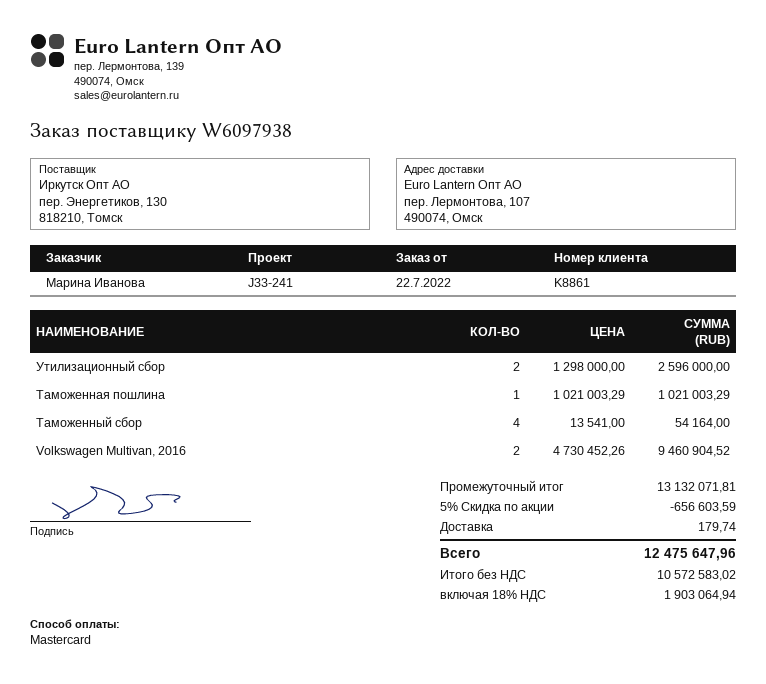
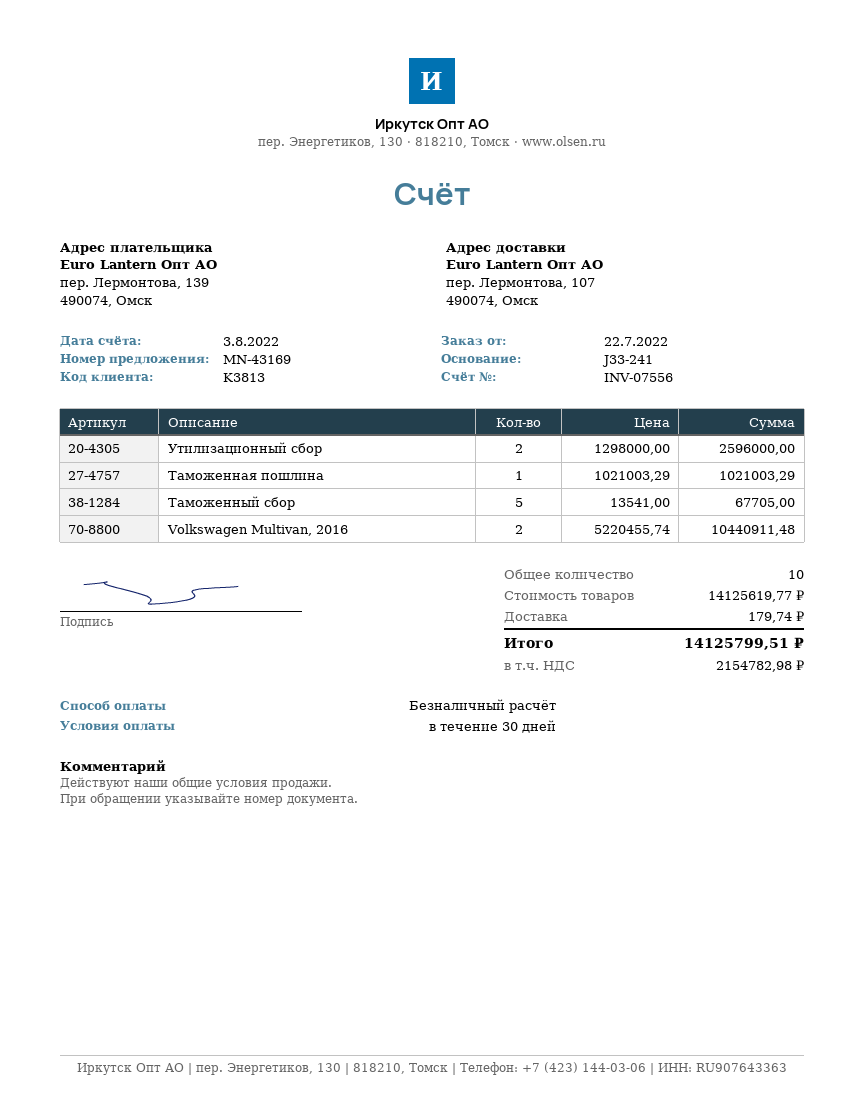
customer number: K8861 -> K3813
payment method: Mastercard -> bank transfer
Таможенный сбор: 4 x 13541.00 = 54164.00 -> 5 x 13541.00 = 67705.00
Volkswagen Multivan, 2016: 2 x 4730452.26 = 9460904.52 -> 2 x 5220455.74 = 10440911.48
subtotal: 13132071.81 -> 14125619.77
discount: 5% = 656603.59 -> none
tax: 1903064.94 -> 2154782.98
total: 12475647.96 -> 14125799.51

